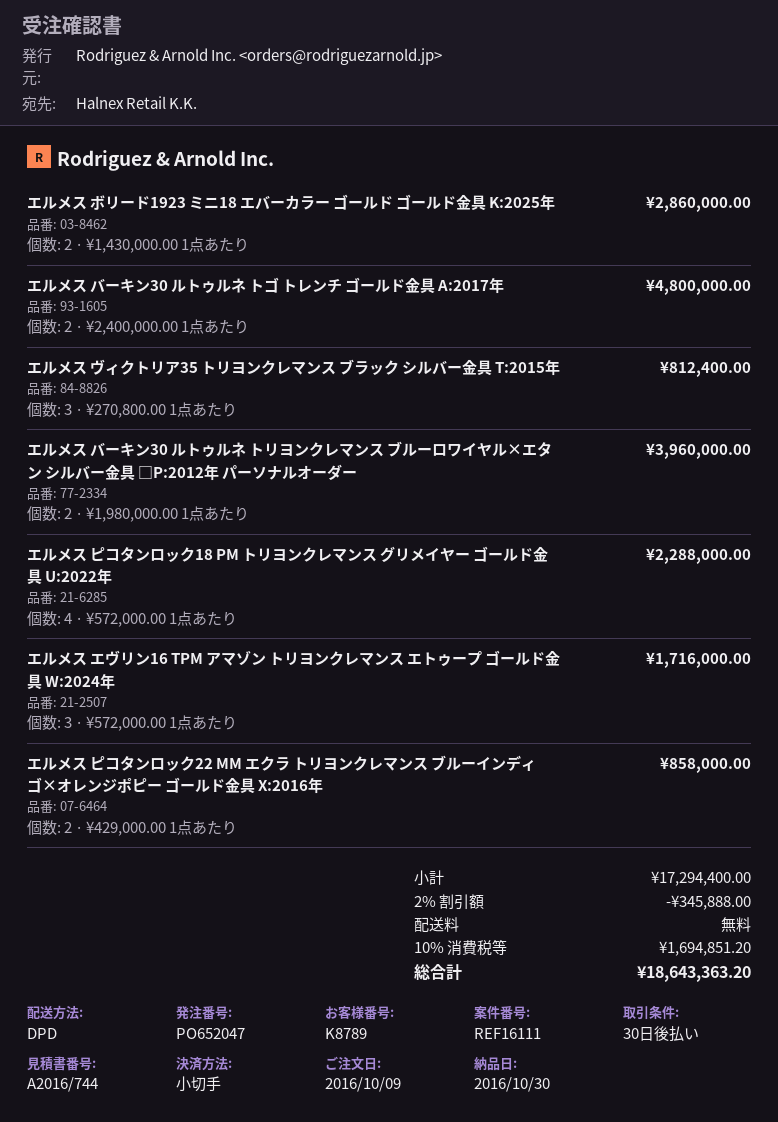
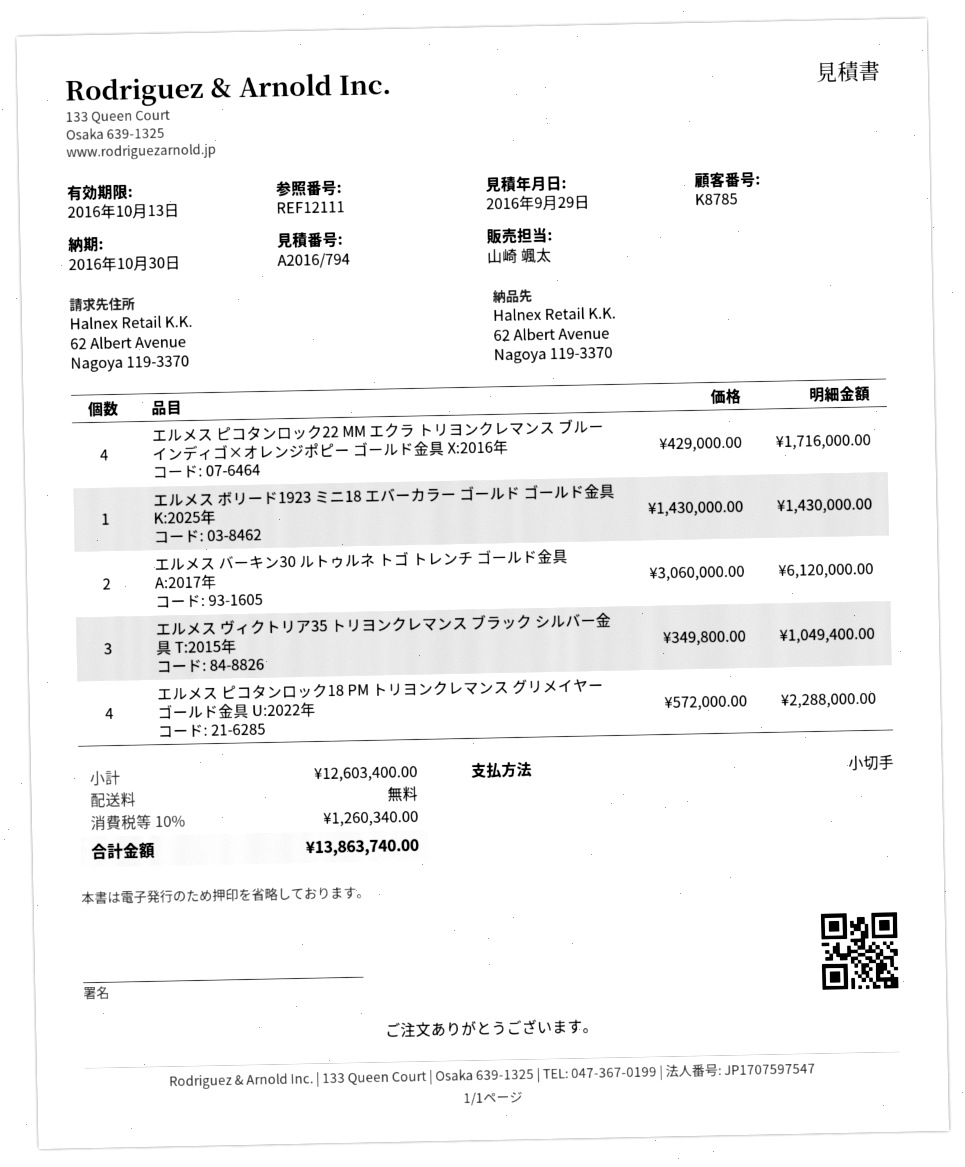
quote number: A2016/744 -> A2016/794
customer number: K8789 -> K8785
reference: REF16111 -> REF12111
エルメス ボリード1923 ミニ18 エバーカラー ゴールド ゴールド金具 K:2025年: 2 x 1430000.00 = 2860000.00 -> 1 x 1430000.00 = 1430000.00
エルメス バーキン30 ルトゥルネ トゴ トレンチ ゴールド金具 A:2017年: 2 x 2400000.00 = 4800000.00 -> 2 x 3060000.00 = 6120000.00
エルメス ヴィクトリア35 トリヨンクレマンス ブラック シルバー金具 T:2015年: 3 x 270800.00 = 812400.00 -> 3 x 349800.00 = 1049400.00
エルメス バーキン30 ルトゥルネ トリヨンクレマンス ブルーロワイヤル×エタン シルバー金具 □P:2012年 パーソナルオーダー: 2 x 1980000.00 = 3960000.00 -> none
エルメス エヴリン16 TPM アマゾン トリヨンクレマンス エトゥープ ゴールド金具 W:2024年: 3 x 572000.00 = 1716000.00 -> none
エルメス ピコタンロック22 MM エクラ トリヨンクレマンス ブルーインディゴ×オレンジポピー ゴールド金具 X:2016年: 2 x 429000.00 = 858000.00 -> 4 x 429000.00 = 1716000.00
subtotal: 17294400.00 -> 12603400.00
discount: 2% = 345888.00 -> none
tax: 10% = 1694851.20 -> 10% = 1260340.00
total: 18643363.20 -> 13863740.00

